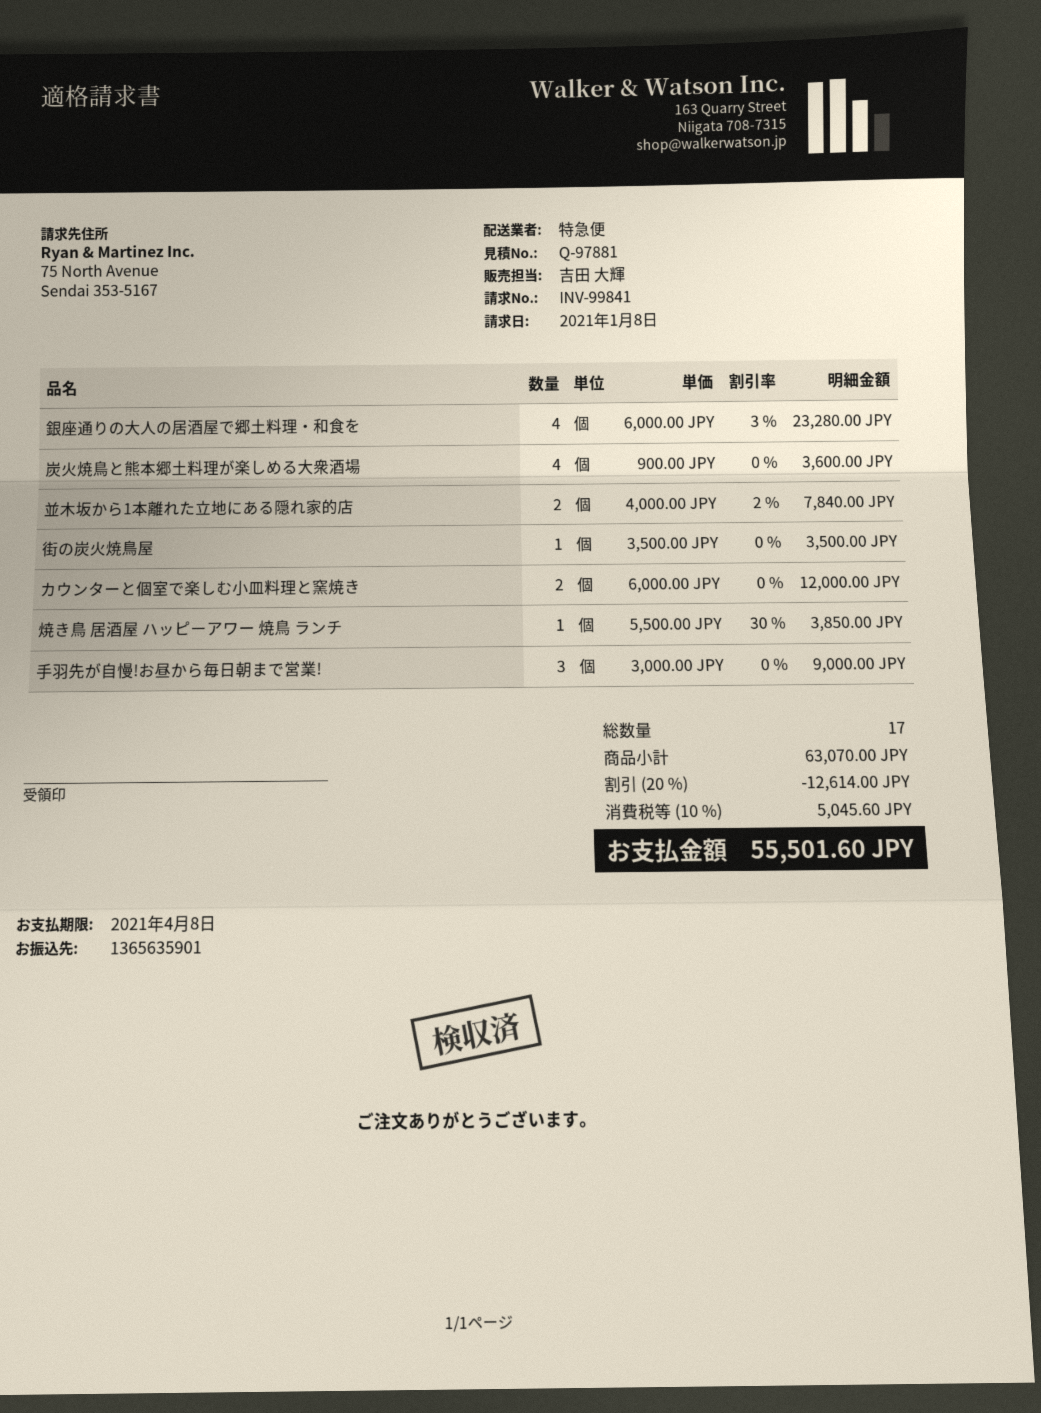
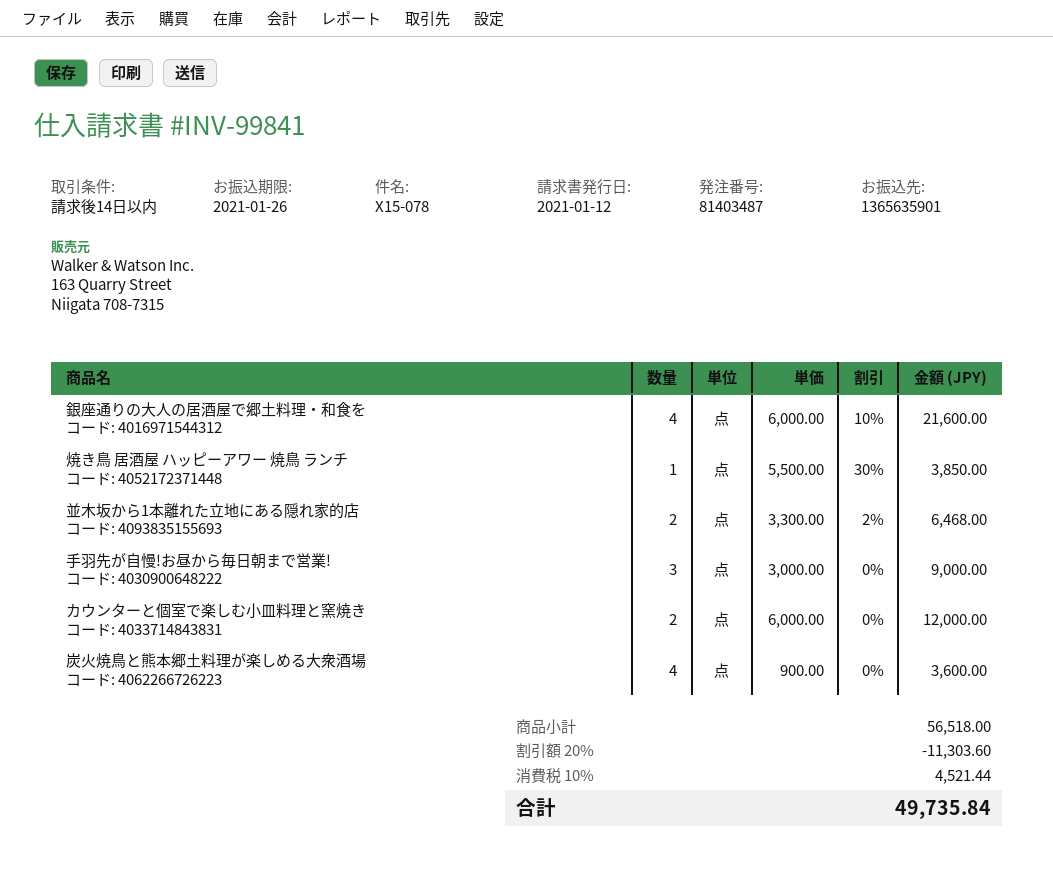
invoice date: 2021-01-08 -> 2021-01-12
due date: 2021-04-08 -> 2021-01-26
銀座通りの大人の居酒屋で郷土料理・和食を: 4 x 6000.00 - 3% = 23280.00 -> 4 x 6000.00 - 10% = 21600.00
並木坂から1本離れた立地にある隠れ家的店: 2 x 4000.00 - 2% = 7840.00 -> 2 x 3300.00 - 2% = 6468.00
街の炭火焼鳥屋: 1 x 3500.00 = 3500.00 -> none
subtotal: 63070.00 -> 56518.00
discount: 20% = 12614.00 -> 20% = 11303.60
tax: 10% = 5045.60 -> 10% = 4521.44
total: 55501.60 -> 49735.84

